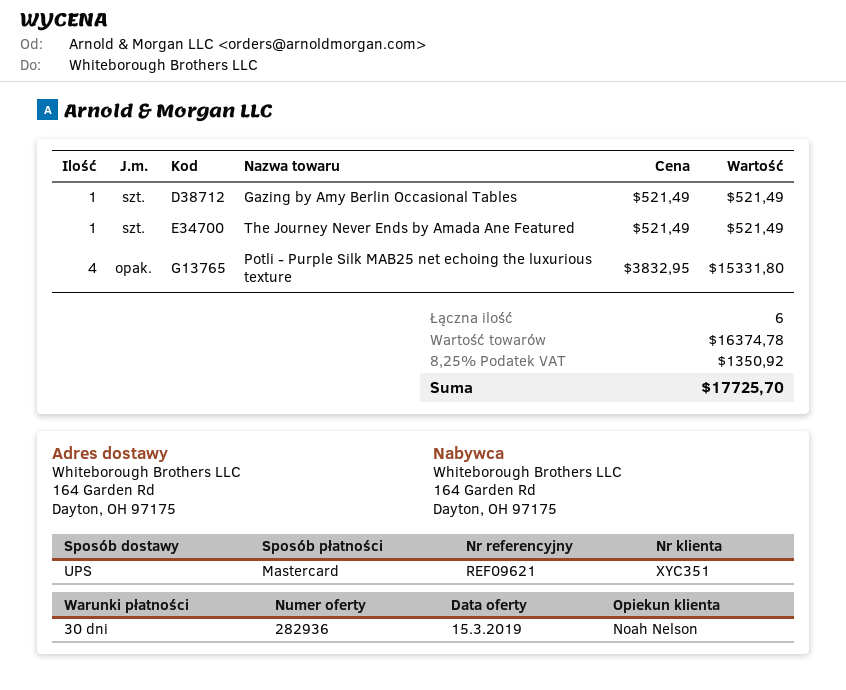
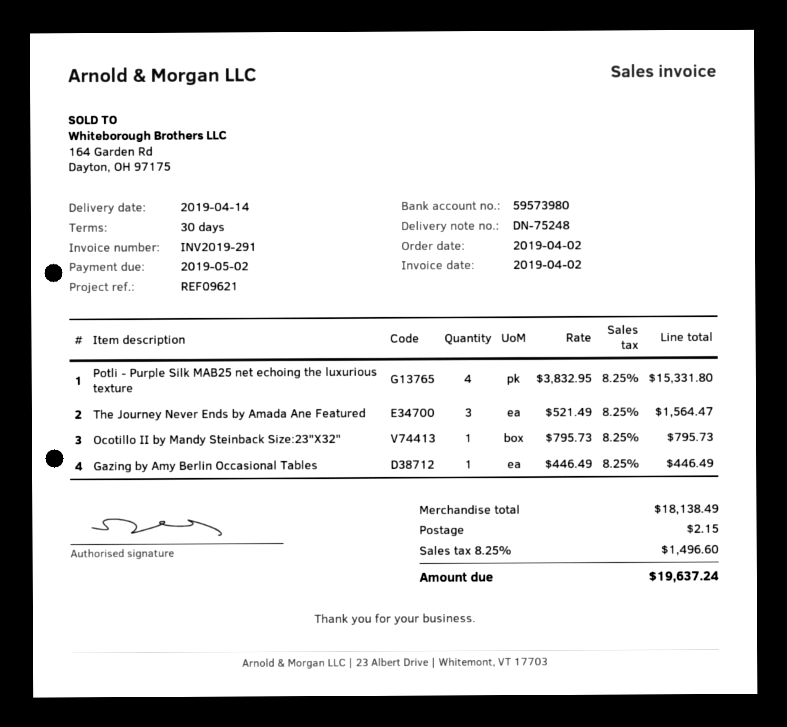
Gazing by Amy Berlin Occasional Tables: 1 x 521.49 = 521.49 -> 1 x 446.49 = 446.49
The Journey Never Ends by Amada Ane Featured: 1 x 521.49 = 521.49 -> 3 x 521.49 = 1564.47
Ocotillo II by Mandy Steinback Size:23"X32": none -> 1 x 795.73 = 795.73
subtotal: 16374.78 -> 18138.49
shipping: none -> 2.15
tax: 8.25% = 1350.92 -> 8.25% = 1496.60
total: 17725.70 -> 19637.24

